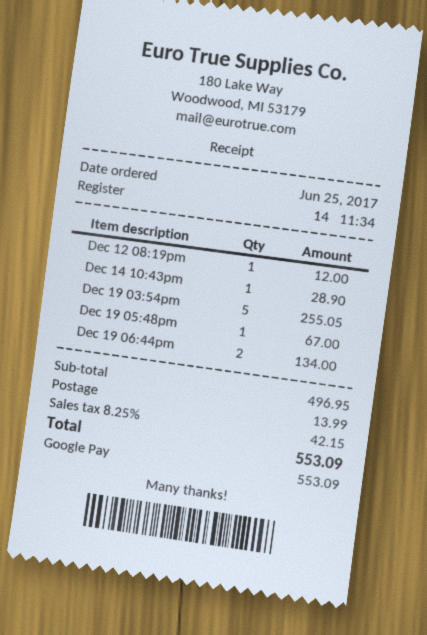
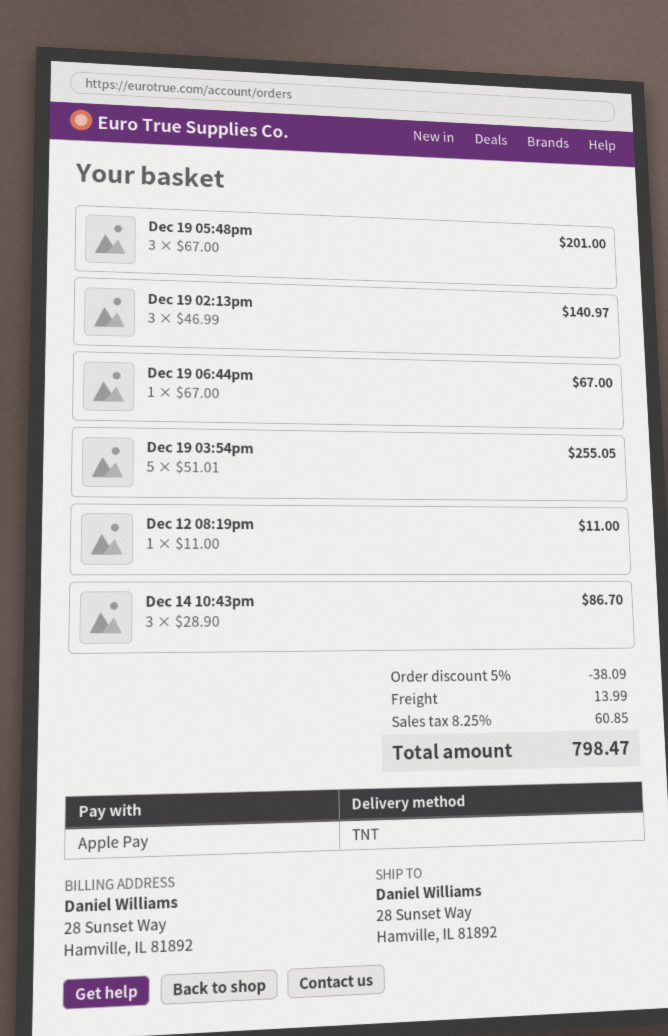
payment method: Google Pay -> Apple Pay
Dec 12 08:19pm: 1 for 12.00 -> 1 for 11.00
Dec 14 10:43pm: 1 for 28.90 -> 3 for 86.70
Dec 19 05:48pm: 1 for 67.00 -> 3 for 201.00
Dec 19 06:44pm: 2 for 134.00 -> 1 for 67.00
Dec 19 02:13pm: none -> 3 for 140.97
discount: none -> 5% = 38.09
tax: 8.25% = 42.15 -> 8.25% = 60.85
total: 553.09 -> 798.47

